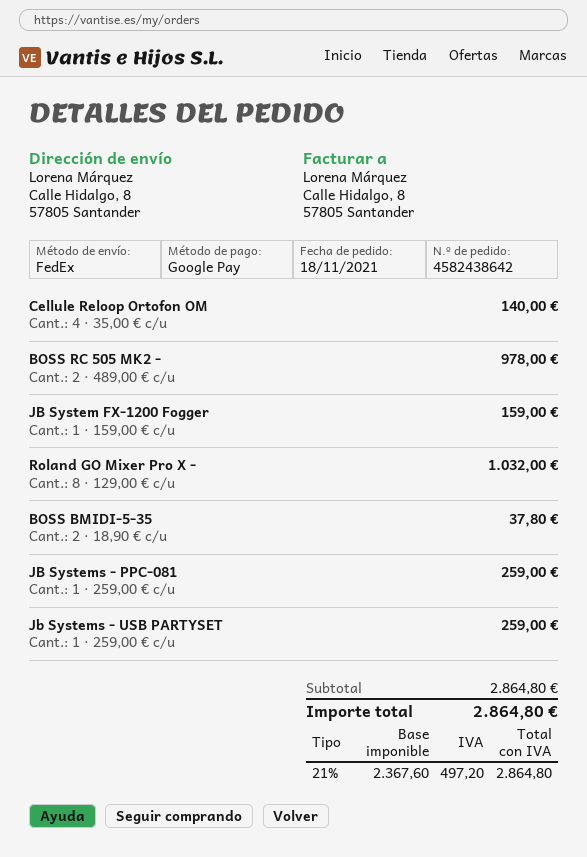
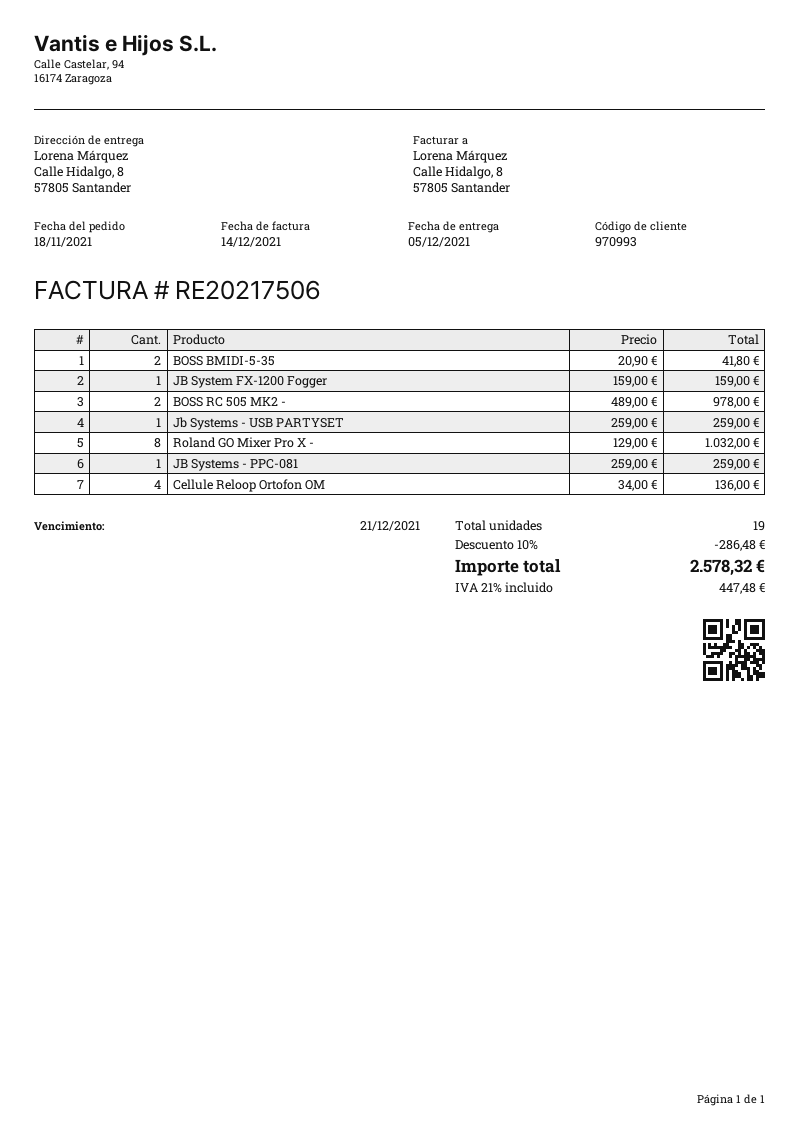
Cellule Reloop Ortofon OM: 4 x 35.00 = 140.00 -> 4 x 34.00 = 136.00
BOSS BMIDI-5-35: 2 x 18.90 = 37.80 -> 2 x 20.90 = 41.80
discount: none -> 10% = 286.48
tax: 21% = 497.20 -> 21% = 447.48
total: 2864.80 -> 2578.32

